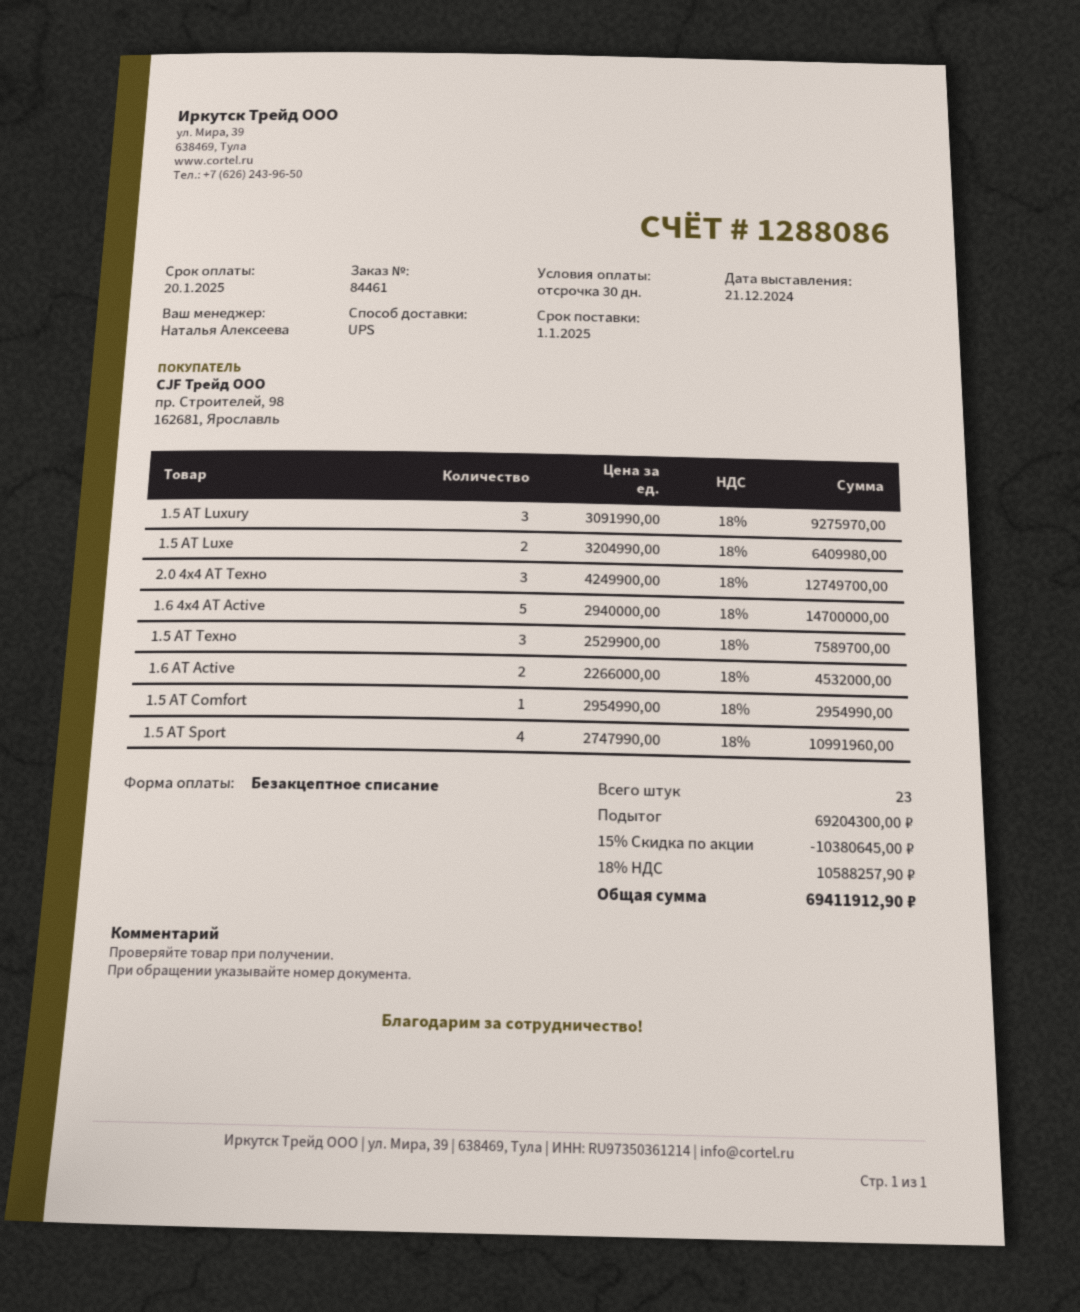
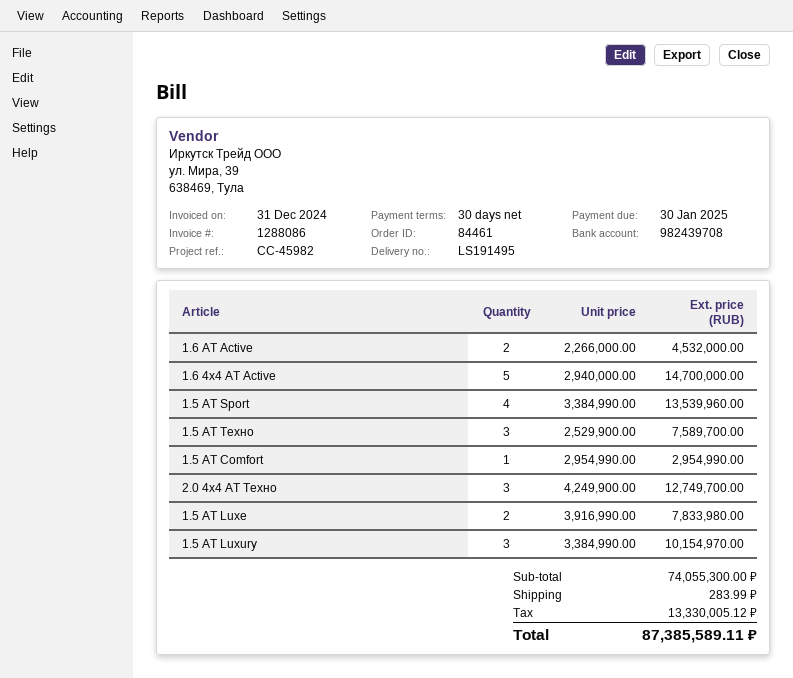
invoice date: 2024-12-21 -> 2024-12-31
due date: 2025-01-20 -> 2025-01-30
1.5 AT Luxury: 3 x 3091990.00 = 9275970.00 -> 3 x 3384990.00 = 10154970.00
1.5 AT Luxe: 2 x 3204990.00 = 6409980.00 -> 2 x 3916990.00 = 7833980.00
1.5 AT Sport: 4 x 2747990.00 = 10991960.00 -> 4 x 3384990.00 = 13539960.00
subtotal: 69204300.00 -> 74055300.00
discount: 15% = 10380645.00 -> none
shipping: none -> 283.99
tax: 10588257.90 -> 13330005.12
total: 69411912.90 -> 87385589.11

